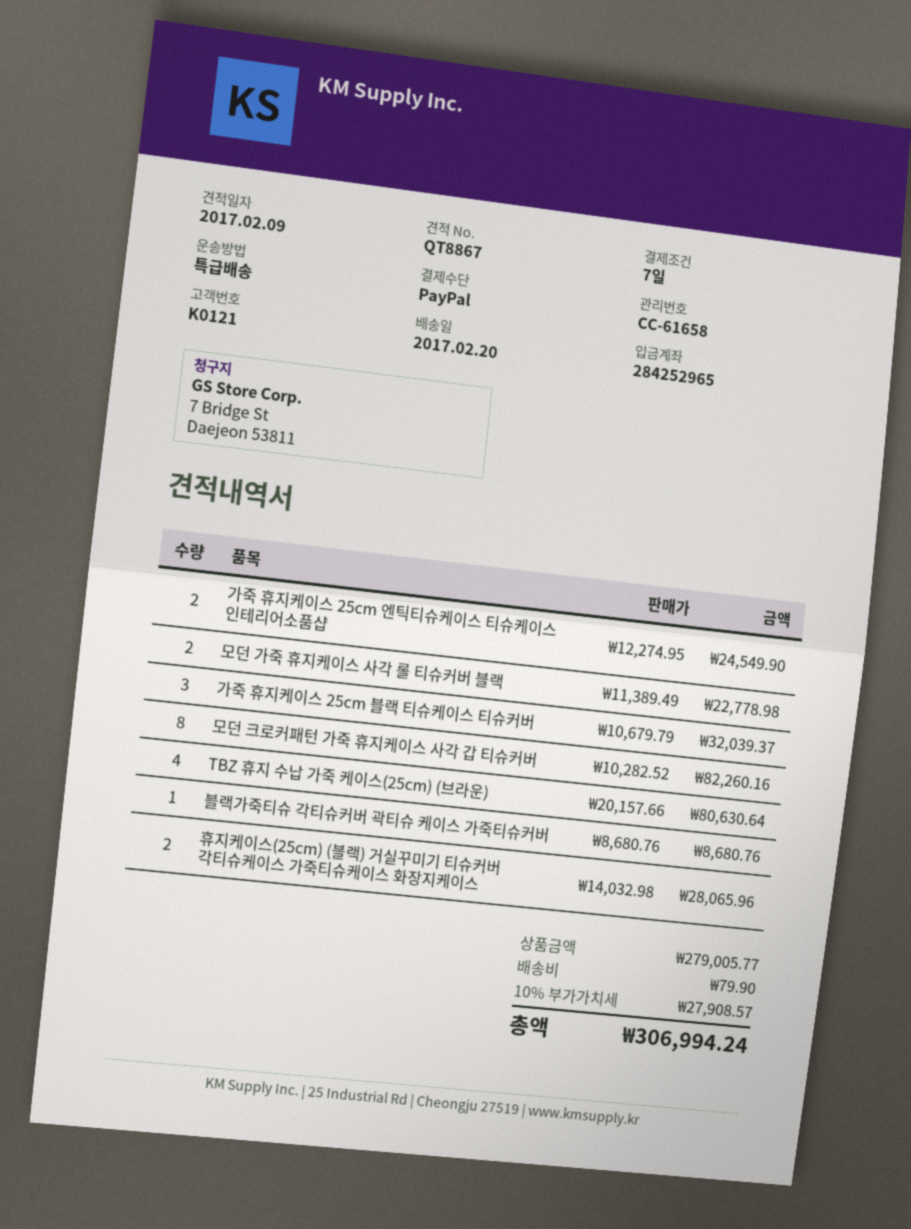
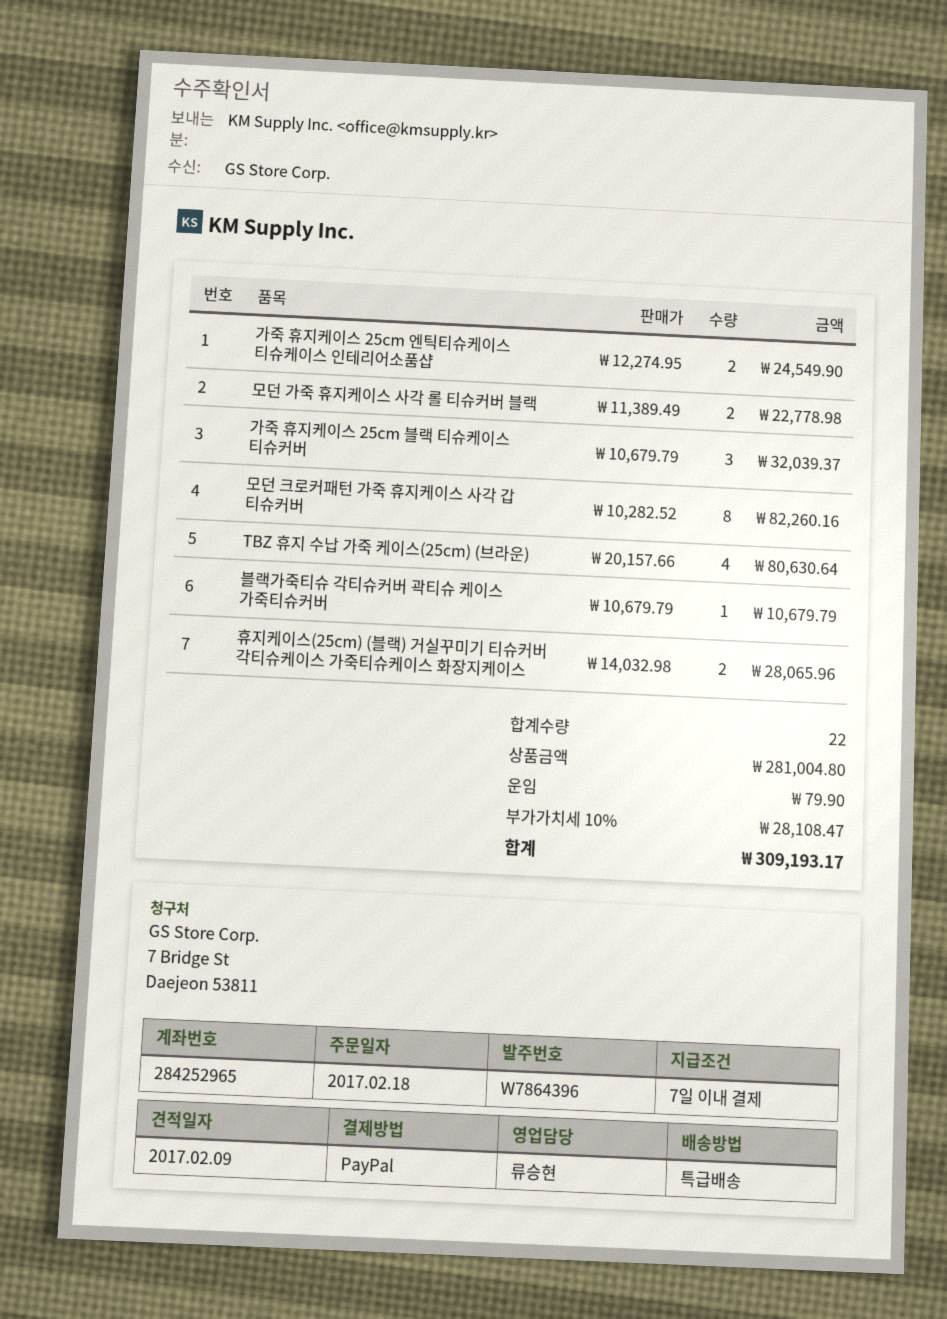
블랙가죽티슈 각티슈커버 곽티슈 케이스 가죽티슈커버: 1 x 8680.76 = 8680.76 -> 1 x 10679.79 = 10679.79
subtotal: 279005.77 -> 281004.80
tax: 10% = 27908.57 -> 10% = 28108.47
total: 306994.24 -> 309193.17

